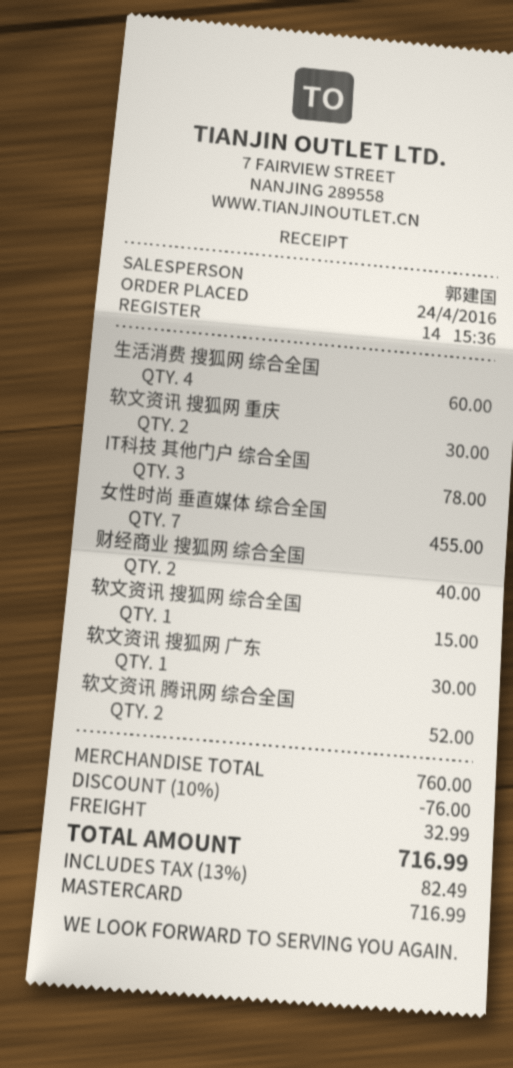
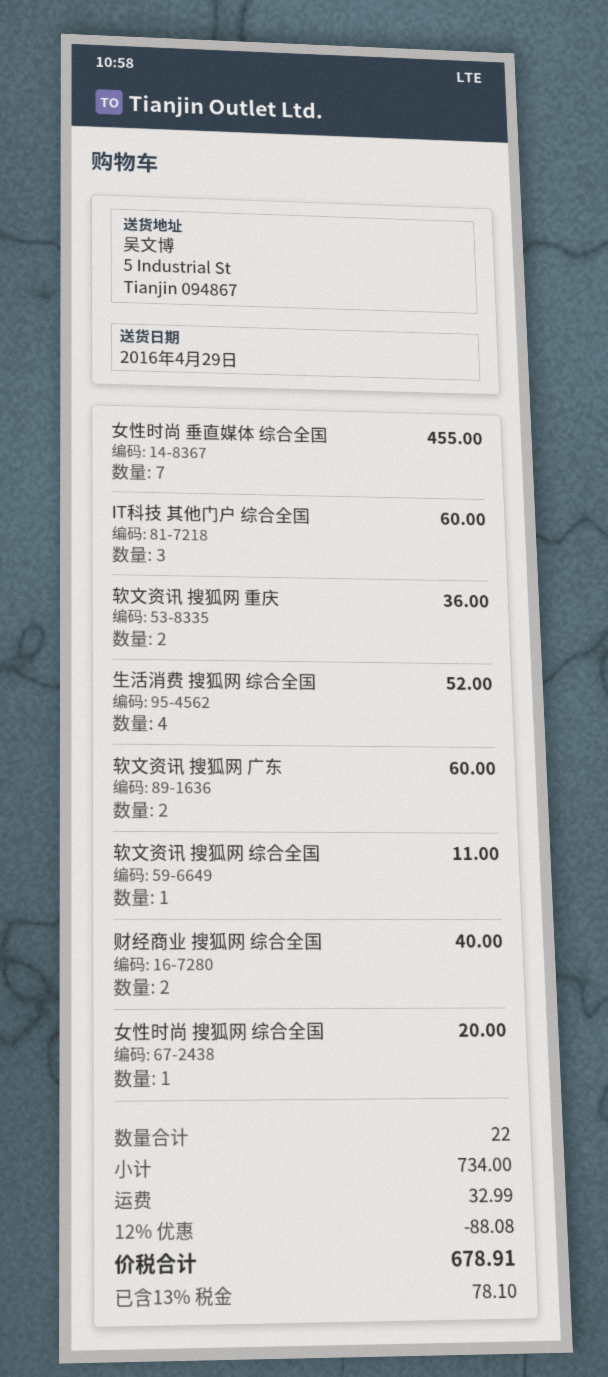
生活消费 搜狐网 综合全国: 4 for 60.00 -> 4 for 52.00
软文资讯 搜狐网 重庆: 2 for 30.00 -> 2 for 36.00
IT科技 其他门户 综合全国: 3 for 78.00 -> 3 for 60.00
软文资讯 搜狐网 综合全国: 1 for 15.00 -> 1 for 11.00
软文资讯 搜狐网 广东: 1 for 30.00 -> 2 for 60.00
软文资讯 腾讯网 综合全国: 2 for 52.00 -> none
女性时尚 搜狐网 综合全国: none -> 1 for 20.00
subtotal: 760.00 -> 734.00
discount: 10% = 76.00 -> 12% = 88.08
tax: 13% = 82.49 -> 13% = 78.10
total: 716.99 -> 678.91

